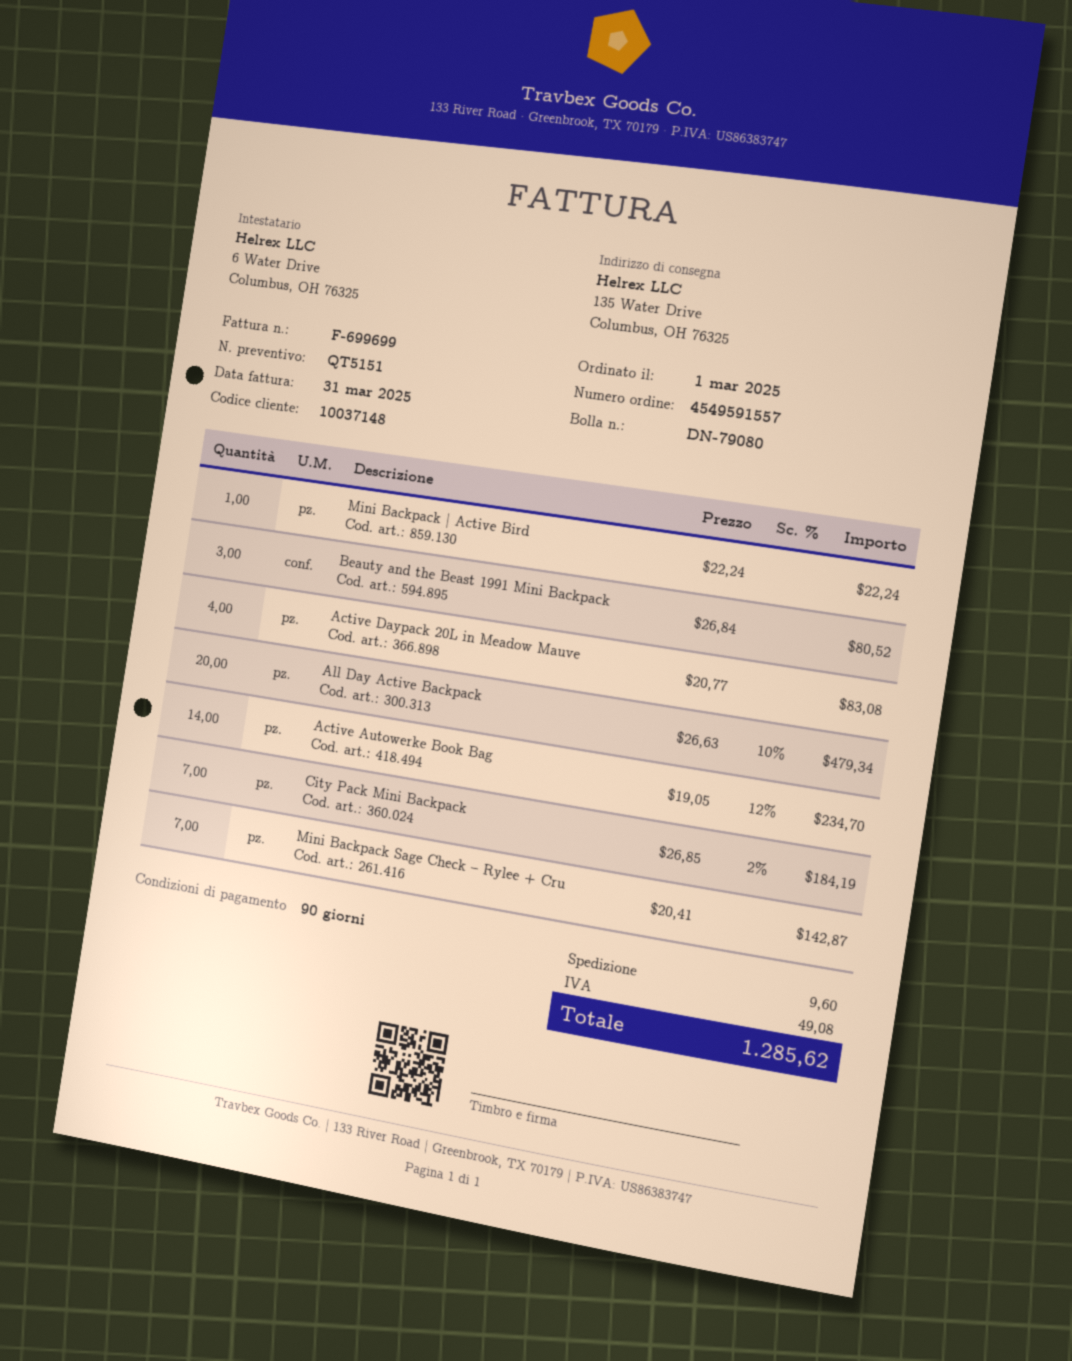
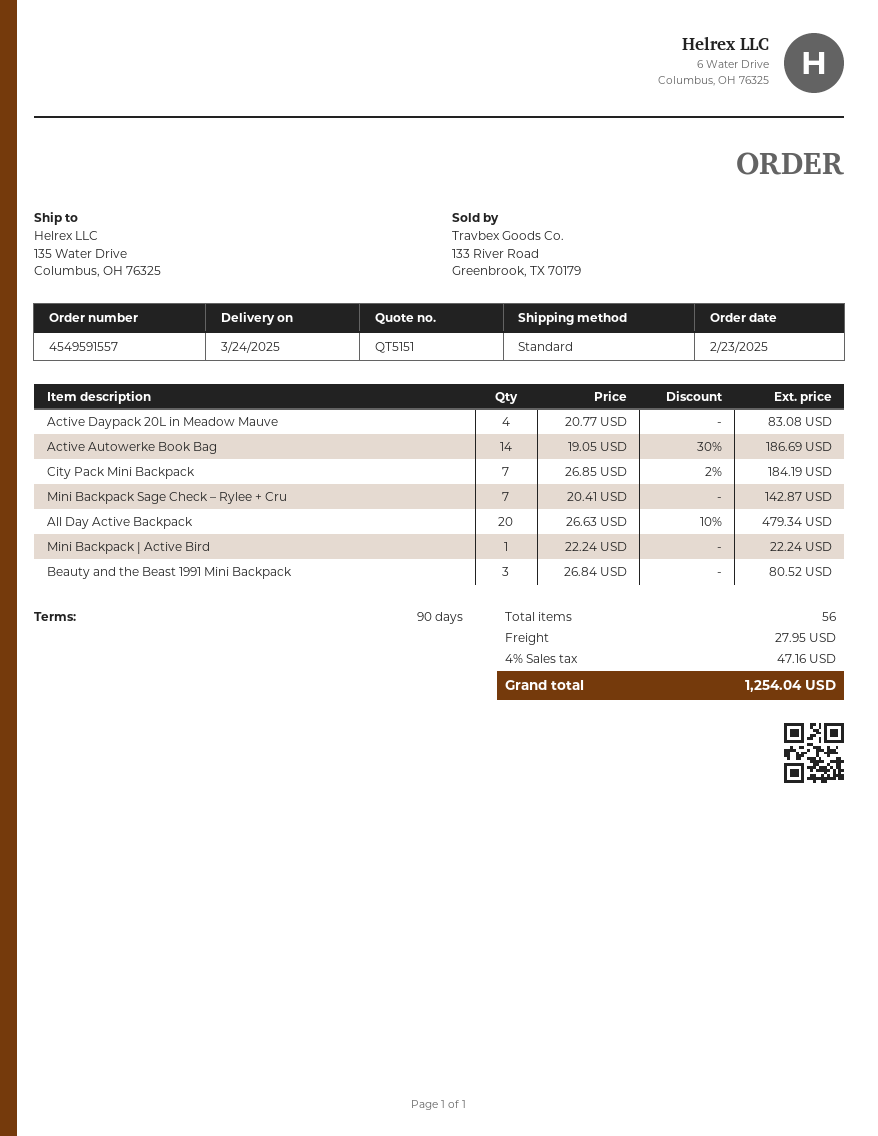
order date: 2025-03-01 -> 2025-02-23
Active Autowerke Book Bag: 14 x 19.05 - 12% = 234.70 -> 14 x 19.05 - 30% = 186.69
shipping: 9.60 -> 27.95
tax: 49.08 -> 47.16
total: 1285.62 -> 1254.04

